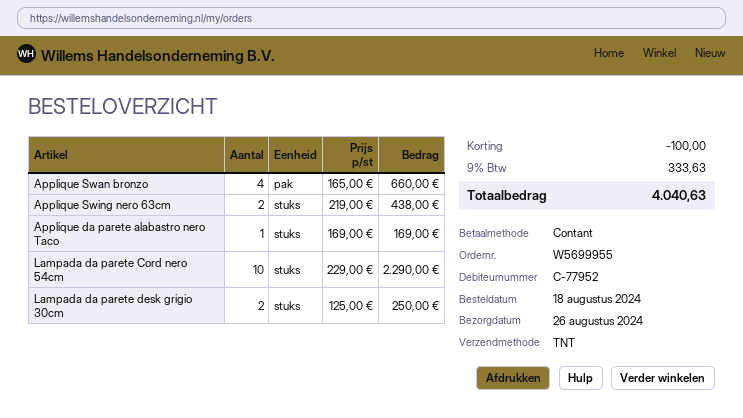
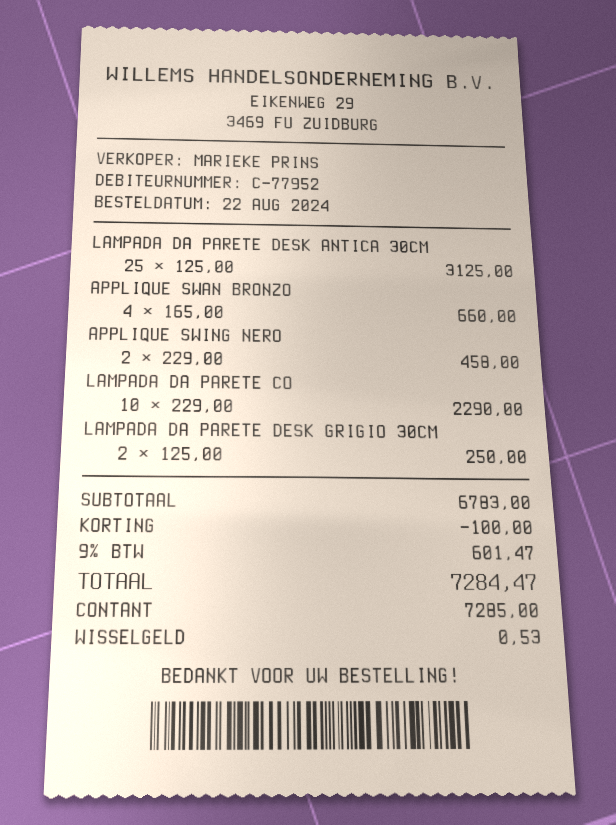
order date: 2024-08-18 -> 2024-08-22
Applique Swing nero 63cm: 2 x 219.00 = 438.00 -> 2 x 229.00 = 458.00
Applique da parete alabastro nero Taco: 1 x 169.00 = 169.00 -> none
LAMPADA DA PARETE DESK ANTICA 30CM: none -> 25 x 125.00 = 3125.00
tax: 9% = 333.63 -> 9% = 601.47
total: 4040.63 -> 7284.47

